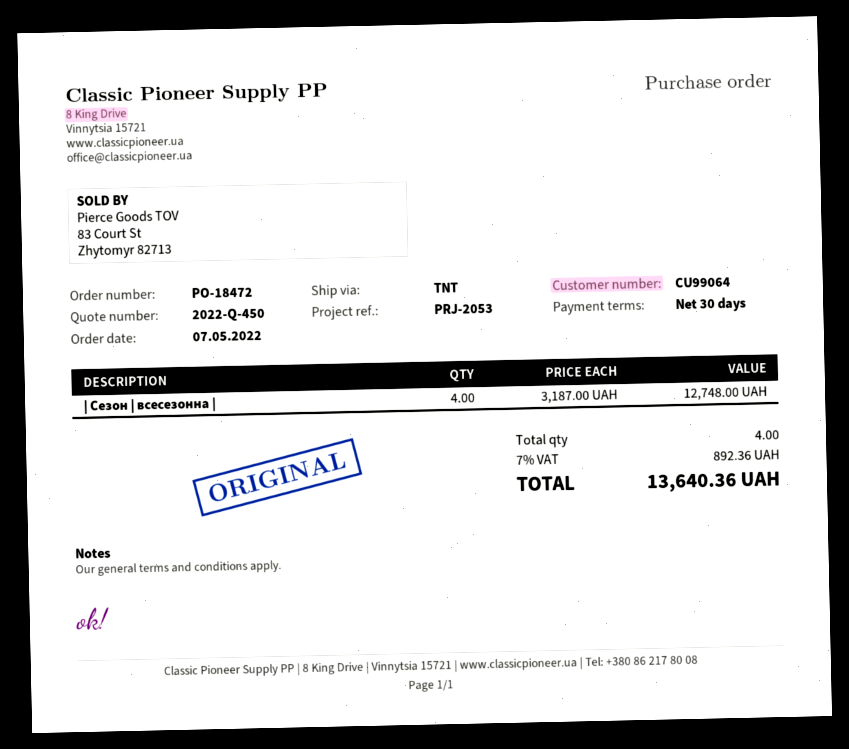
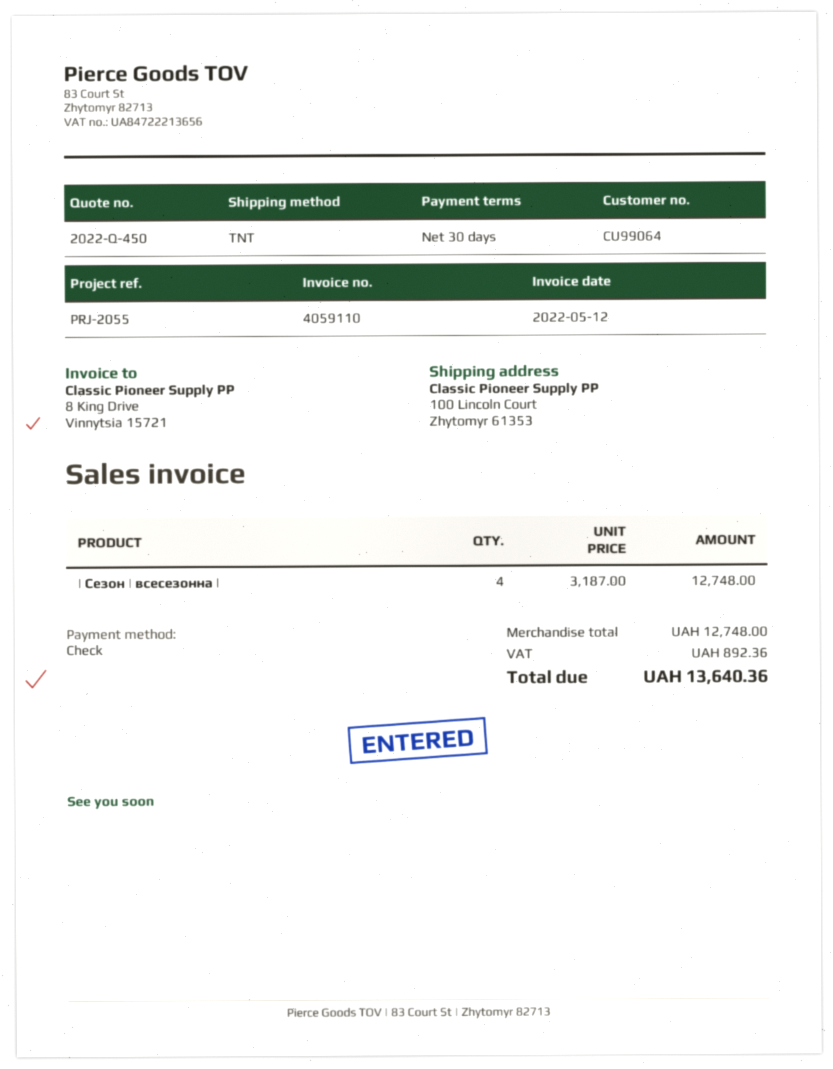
reference: PRJ-2053 -> PRJ-2055

